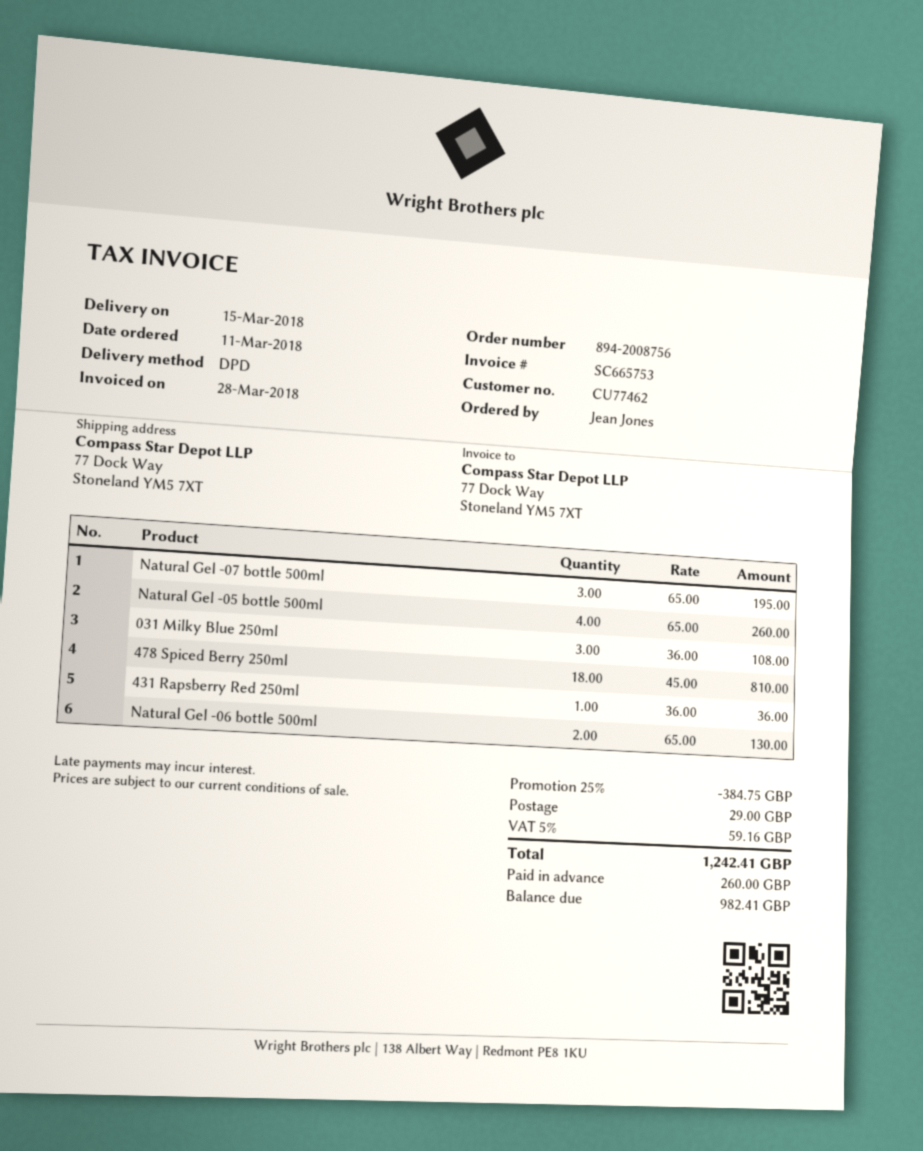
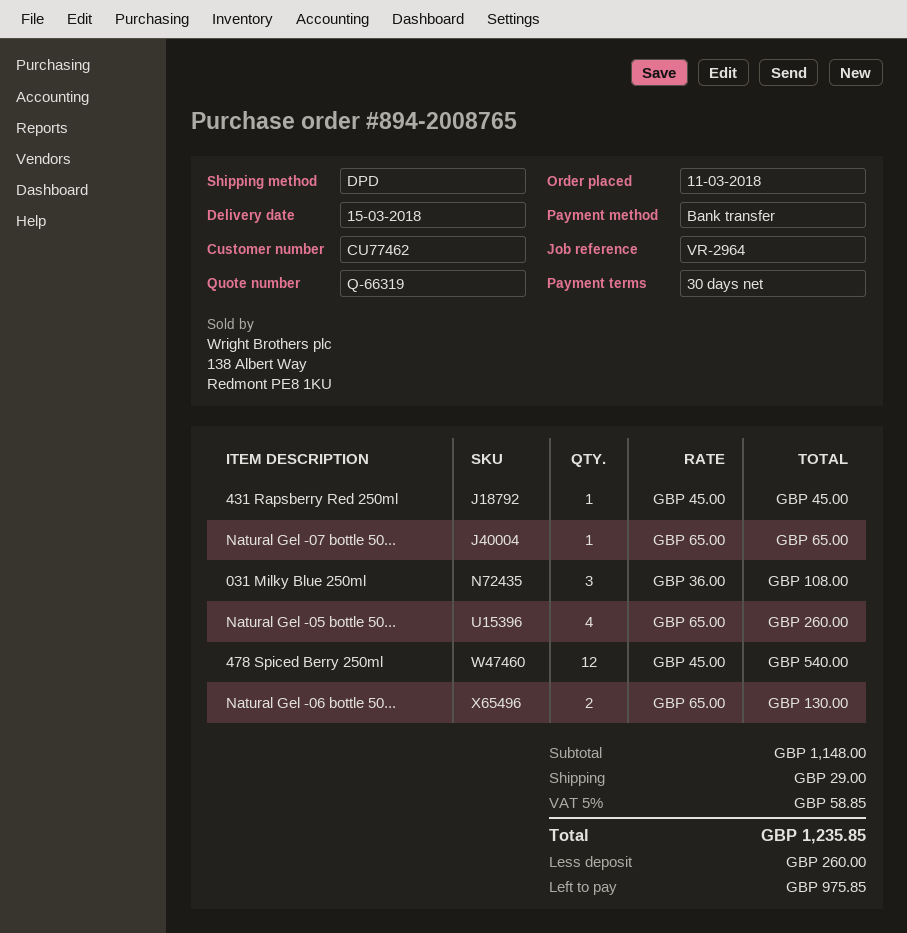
order number: 894-2008756 -> 894-2008765
Natural Gel -07 bottle 500ml: 3 x 65.00 = 195.00 -> 1 x 65.00 = 65.00
478 Spiced Berry 250ml: 18 x 45.00 = 810.00 -> 12 x 45.00 = 540.00
431 Rapsberry Red 250ml: 1 x 36.00 = 36.00 -> 1 x 45.00 = 45.00
discount: 25% = 384.75 -> none
tax: 5% = 59.16 -> 5% = 58.85
total: 1242.41 -> 1235.85
balance: 982.41 -> 975.85

